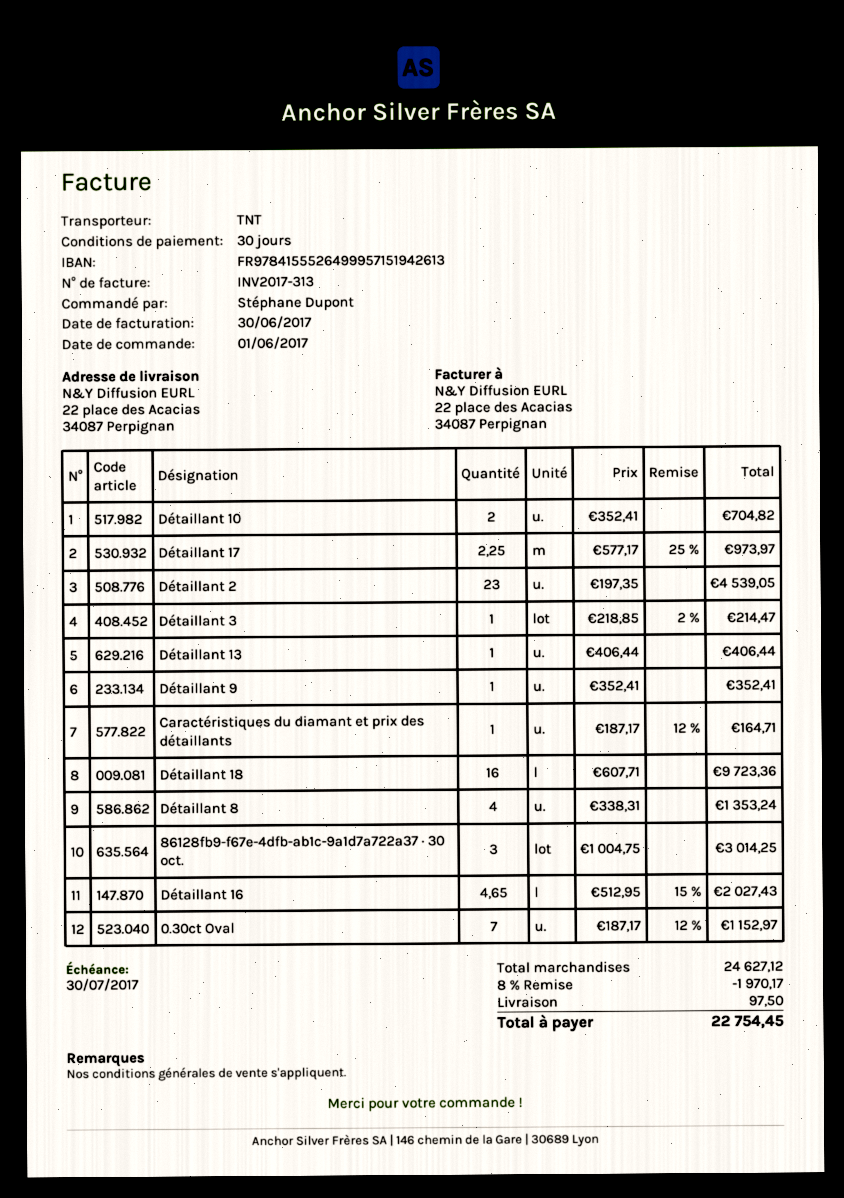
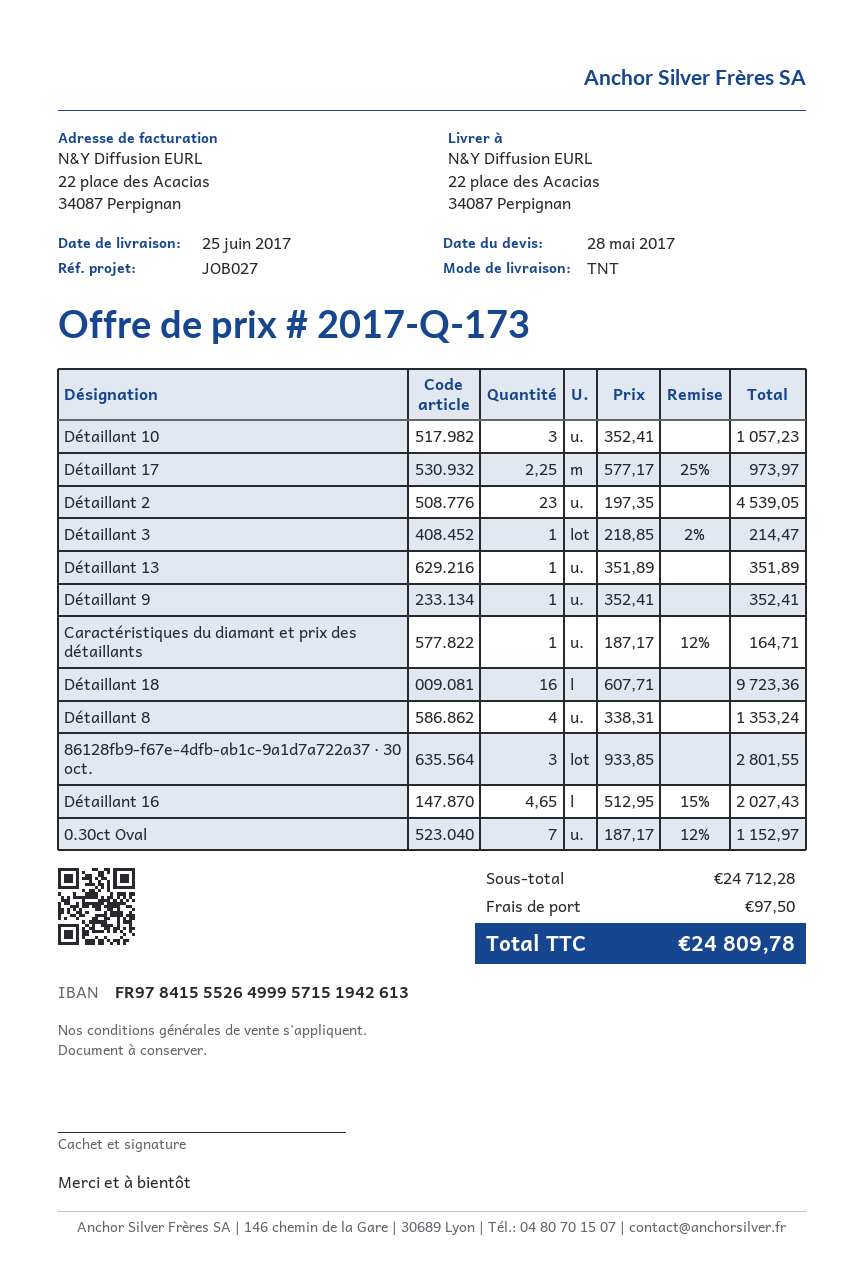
Détaillant 10: 2 x 352.41 = 704.82 -> 3 x 352.41 = 1057.23
Détaillant 13: 1 x 406.44 = 406.44 -> 1 x 351.89 = 351.89
86128fb9-f67e-4dfb-ab1c-9a1d7a722a37 · 30 oct.: 3 x 1004.75 = 3014.25 -> 3 x 933.85 = 2801.55
subtotal: 24627.12 -> 24712.28
discount: 8% = 1970.17 -> none
total: 22754.45 -> 24809.78

